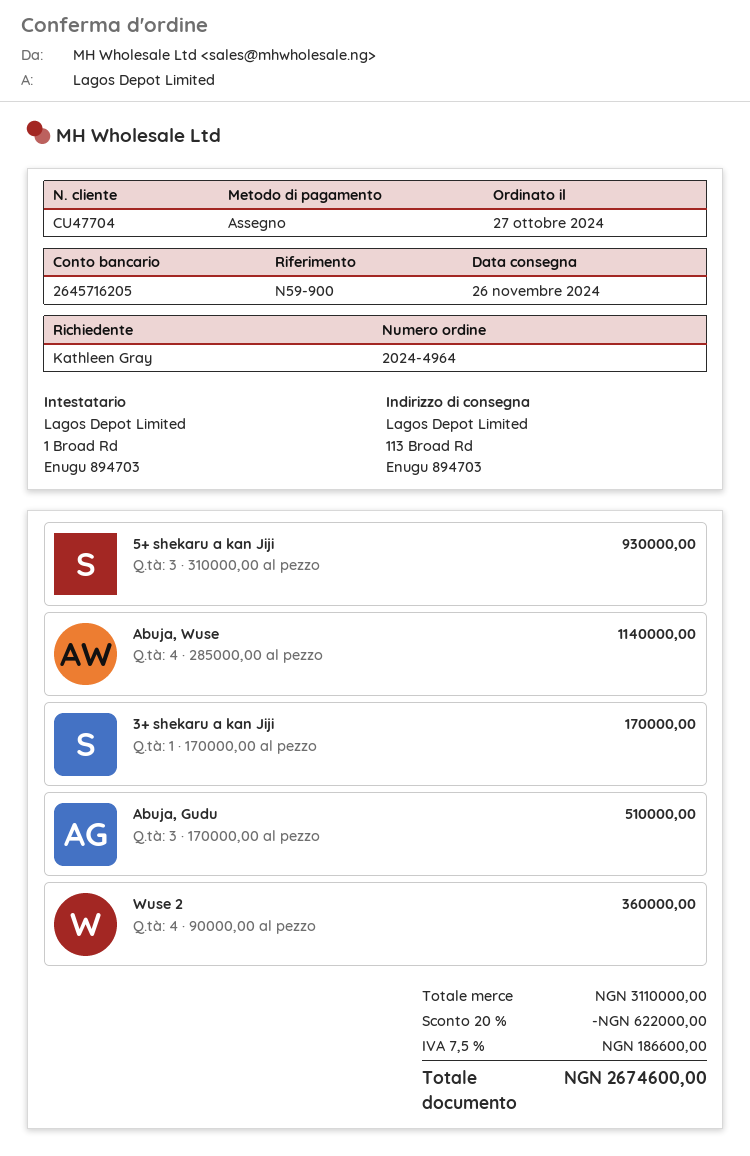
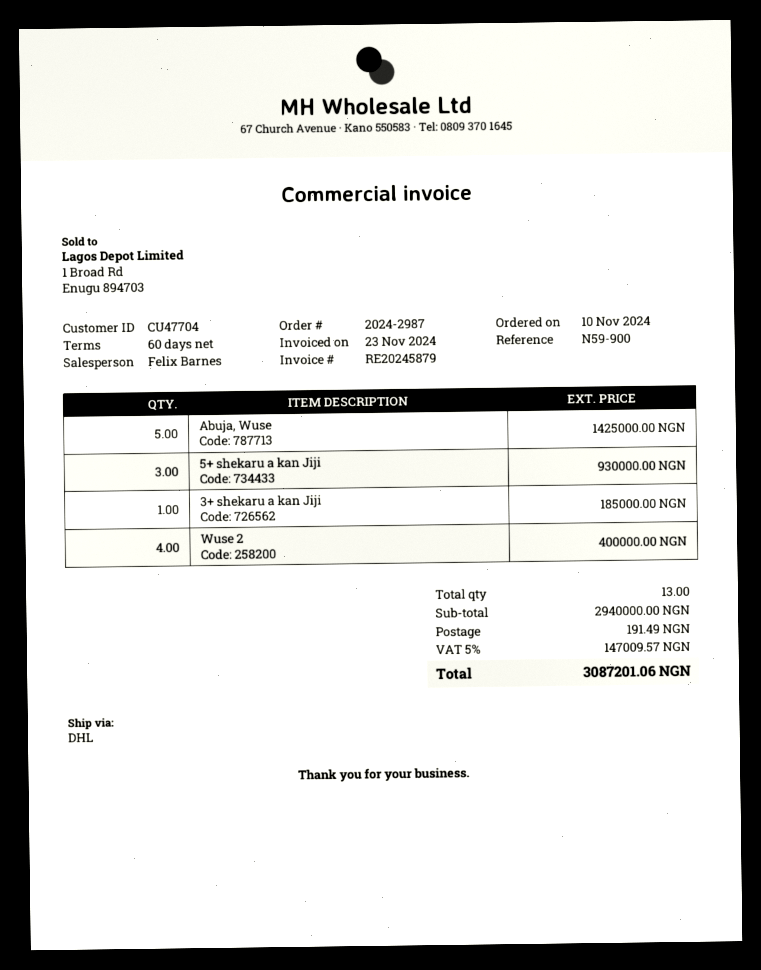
order number: 2024-4964 -> 2024-2987
order date: 2024-10-27 -> 2024-11-10
Abuja, Wuse: 4 for 1140000.00 -> 5 for 1425000.00
3+ shekaru a kan Jiji: 1 for 170000.00 -> 1 for 185000.00
Abuja, Gudu: 3 for 510000.00 -> none
Wuse 2: 4 for 360000.00 -> 4 for 400000.00
subtotal: 3110000.00 -> 2940000.00
discount: 20% = 622000.00 -> none
shipping: none -> 191.49
tax: 7.5% = 186600.00 -> 5% = 147009.57
total: 2674600.00 -> 3087201.06

